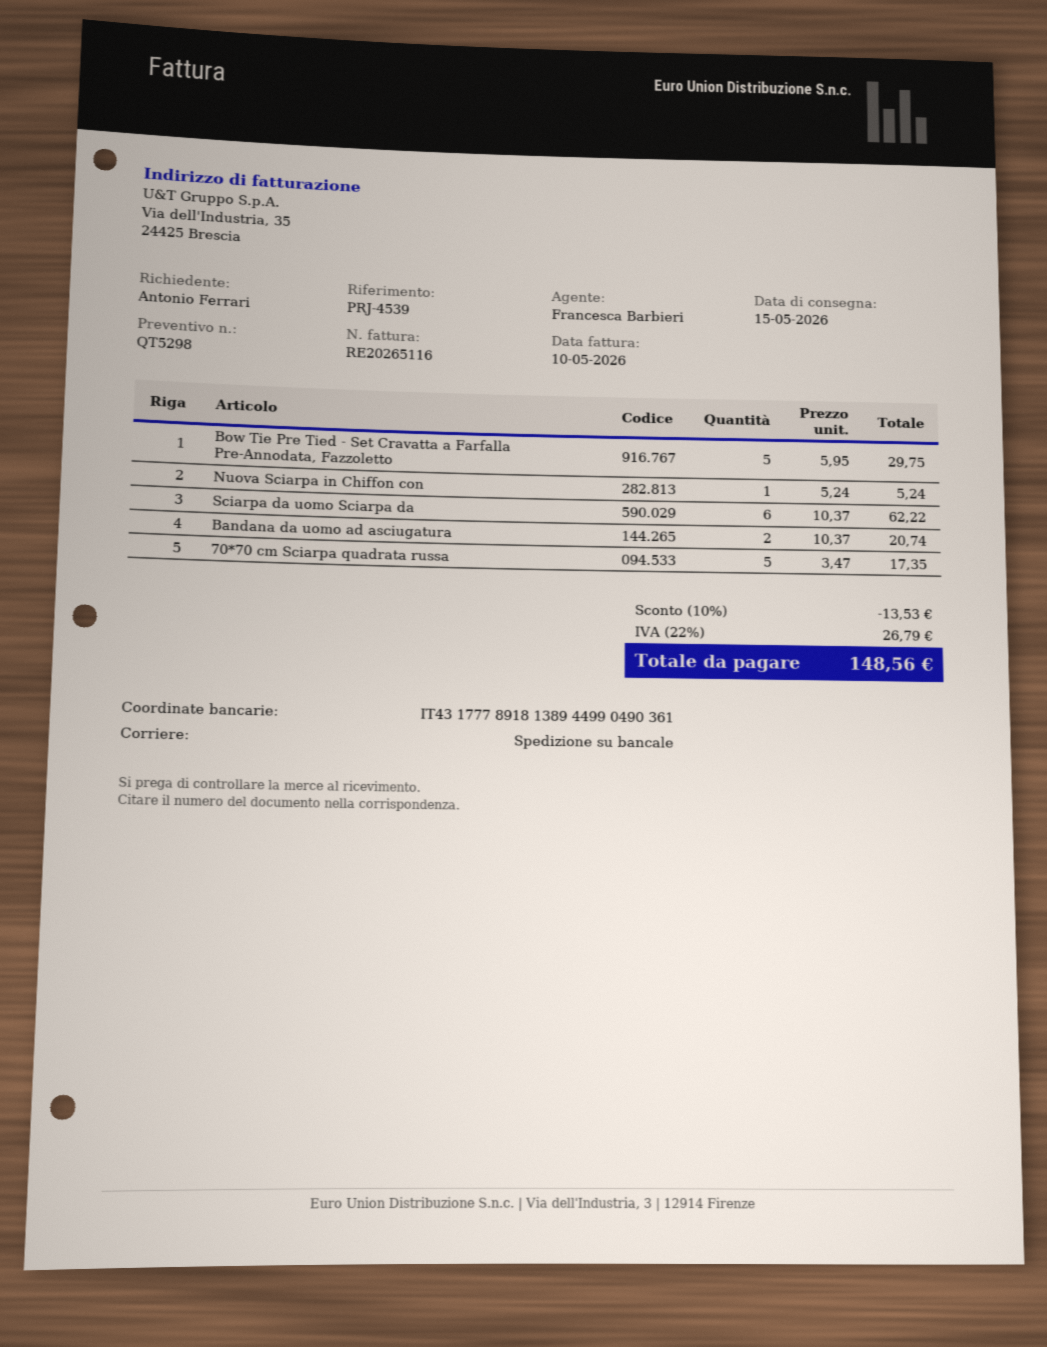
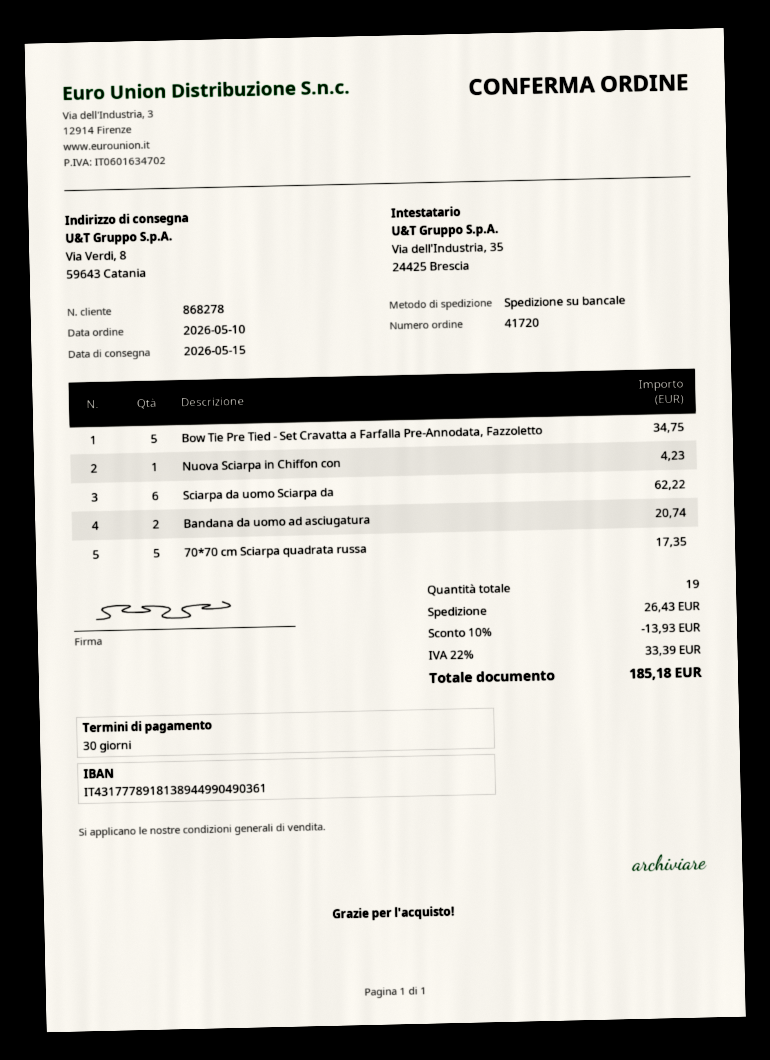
Bow Tie Pre Tied - Set Cravatta a Farfalla Pre-Annodata, Fazzoletto: 5 for 29.75 -> 5 for 34.75
Nuova Sciarpa in Chiffon con: 1 for 5.24 -> 1 for 4.23
discount: 10% = 13.53 -> 10% = 13.93
shipping: none -> 26.43
tax: 22% = 26.79 -> 22% = 33.39
total: 148.56 -> 185.18

